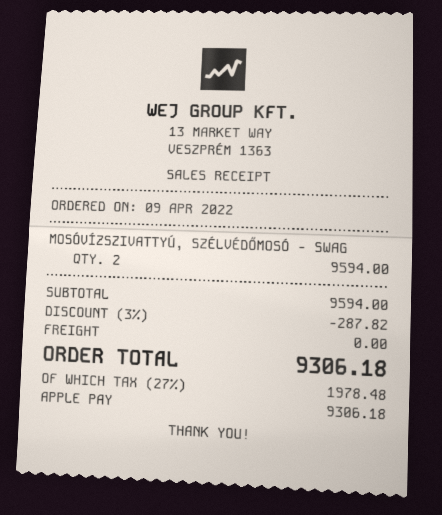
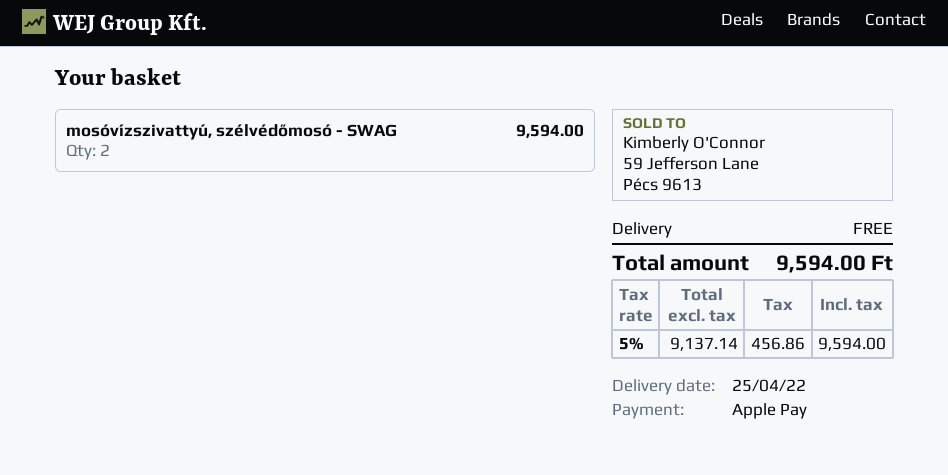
discount: 3% = 287.82 -> none
tax: 27% = 1978.48 -> 5% = 456.86
total: 9306.18 -> 9594.00

